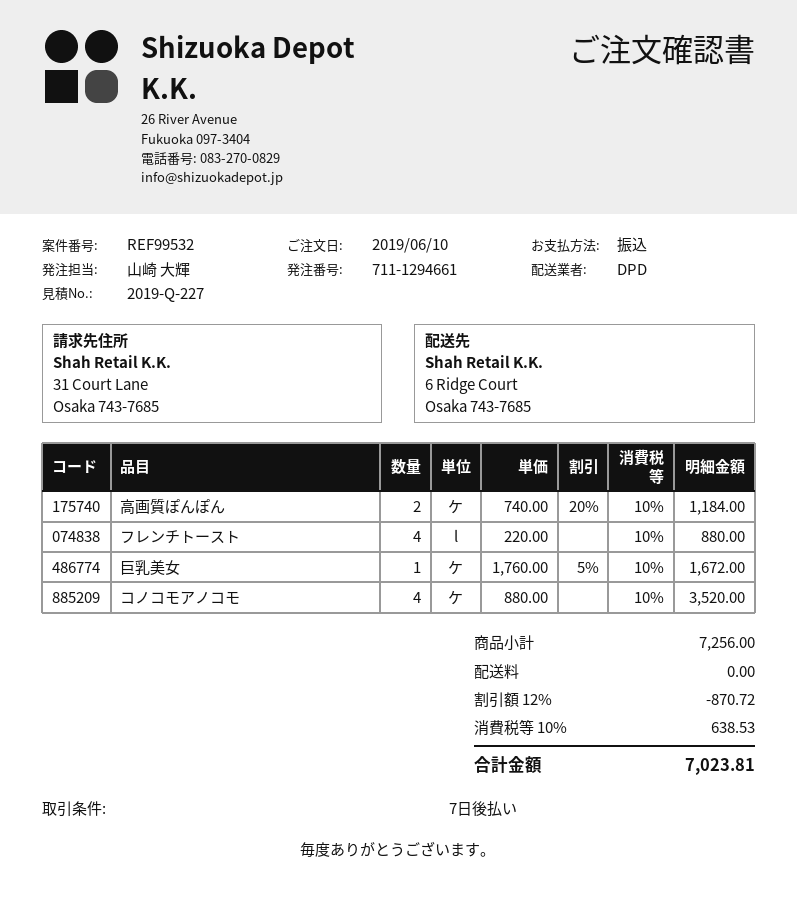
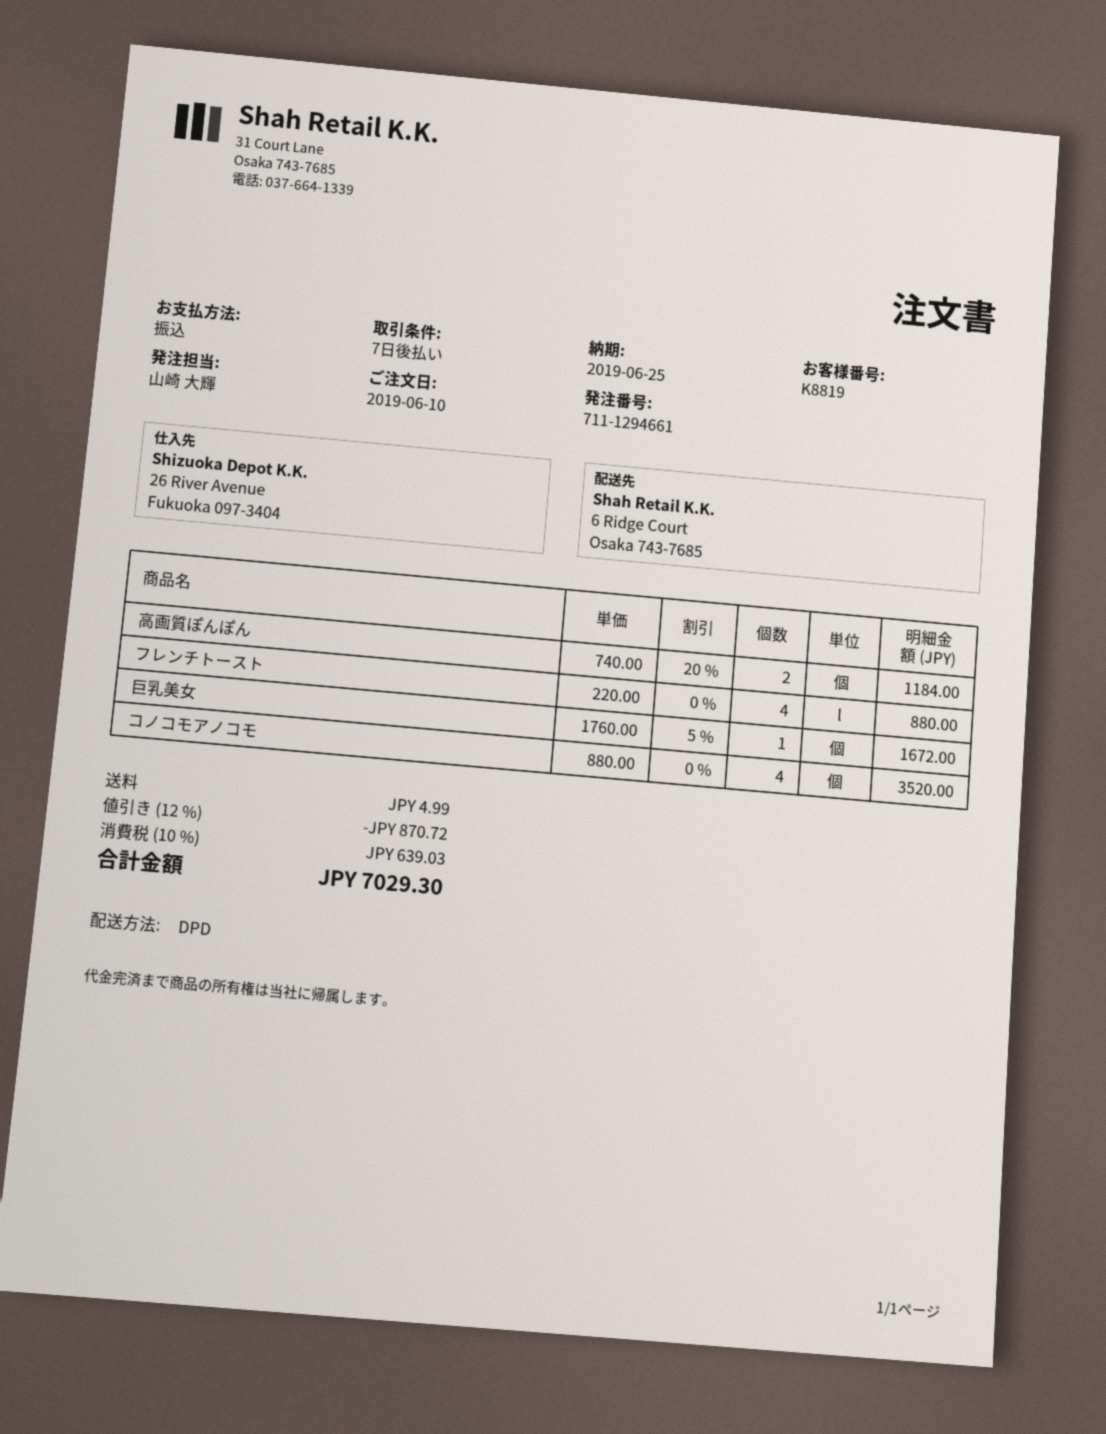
shipping: 0.00 -> 4.99
tax: 10% = 638.53 -> 10% = 639.03
total: 7023.81 -> 7029.30

